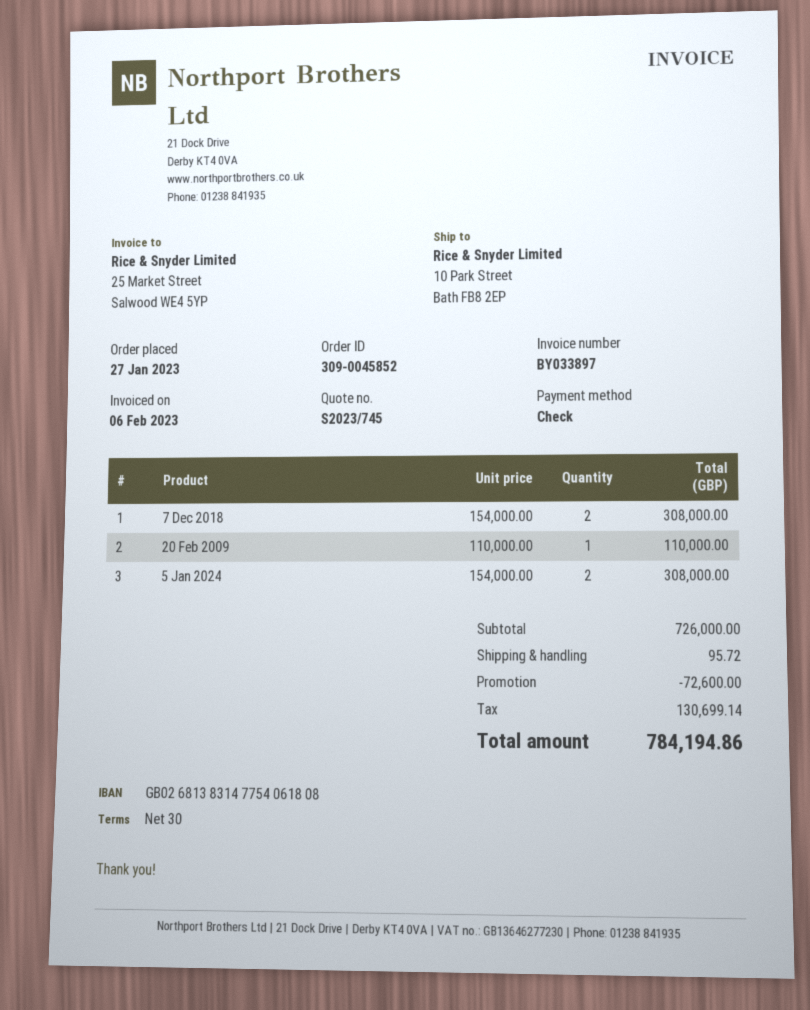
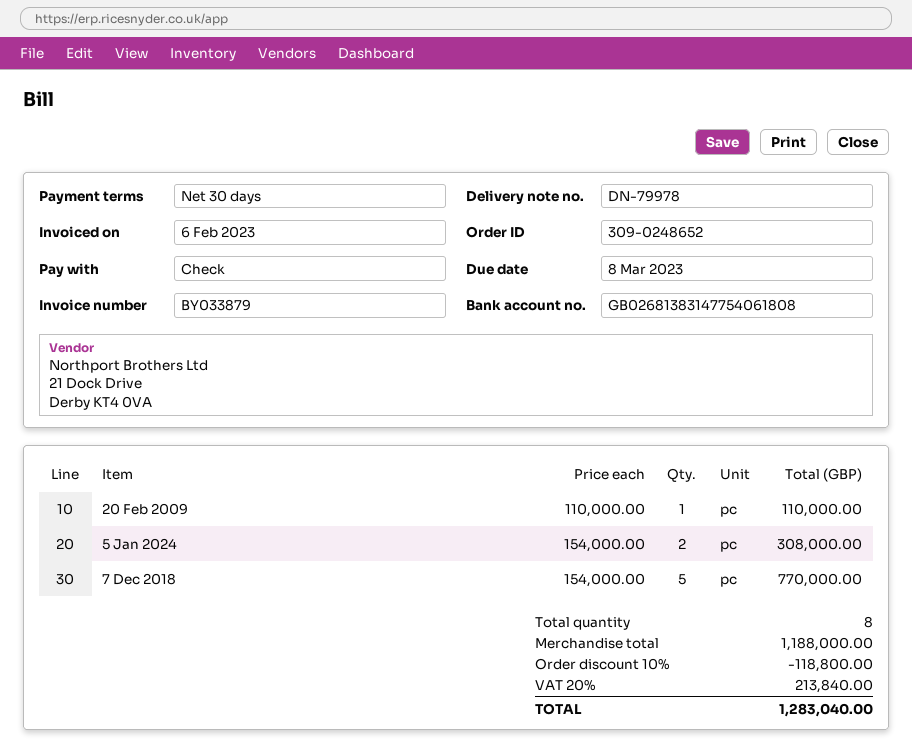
order number: 309-0045852 -> 309-0248652
invoice number: BY033897 -> BY033879
7 Dec 2018: 2 x 154000.00 = 308000.00 -> 5 x 154000.00 = 770000.00
subtotal: 726000.00 -> 1188000.00
discount: 72600.00 -> 118800.00
shipping: 95.72 -> none
tax: 130699.14 -> 213840.00
total: 784194.86 -> 1283040.00

